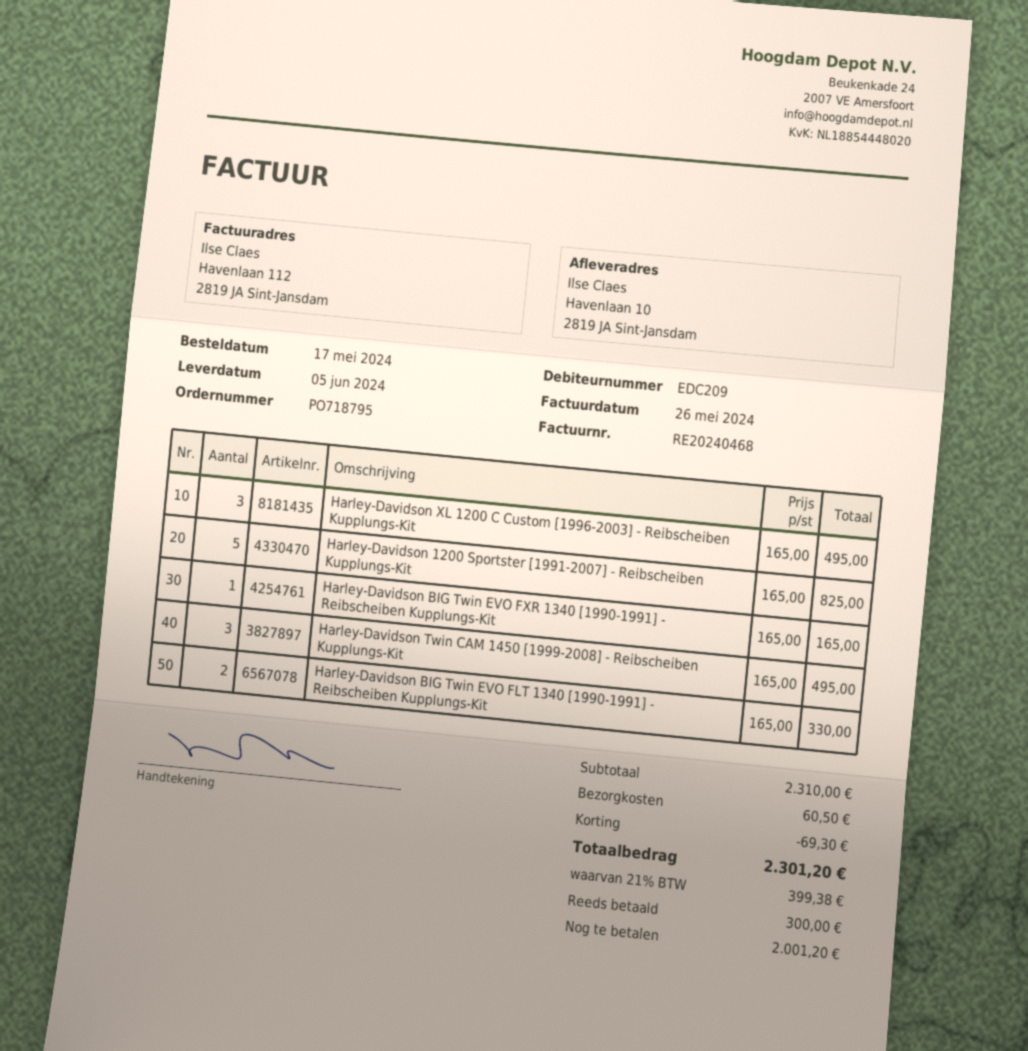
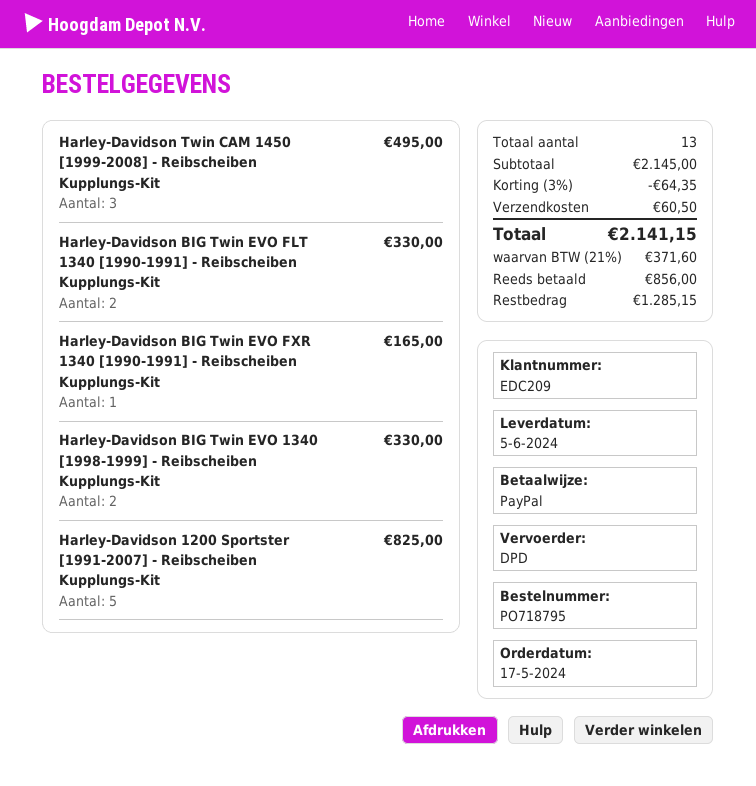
Harley-Davidson XL 1200 C Custom [1996-2003] - Reibscheiben Kupplungs-Kit: 3 for 495.00 -> none
Harley-Davidson BIG Twin EVO 1340 [1998-1999] - Reibscheiben Kupplungs-Kit: none -> 2 for 330.00
subtotal: 2310.00 -> 2145.00
discount: 69.30 -> 64.35
tax: 21% = 399.38 -> 21% = 371.60
total: 2301.20 -> 2141.15
deposit: 300.00 -> 856.00
balance: 2001.20 -> 1285.15

